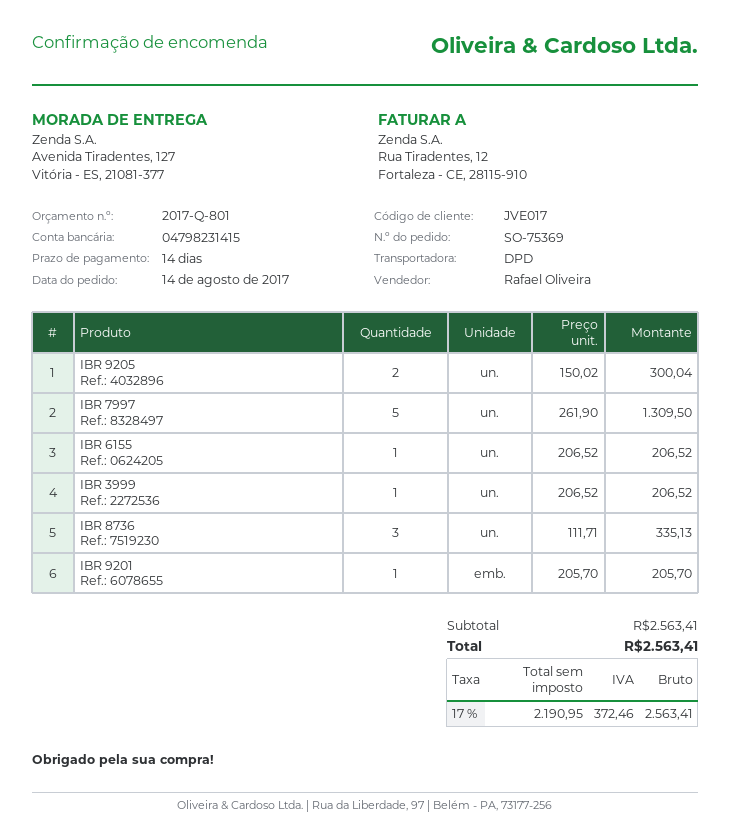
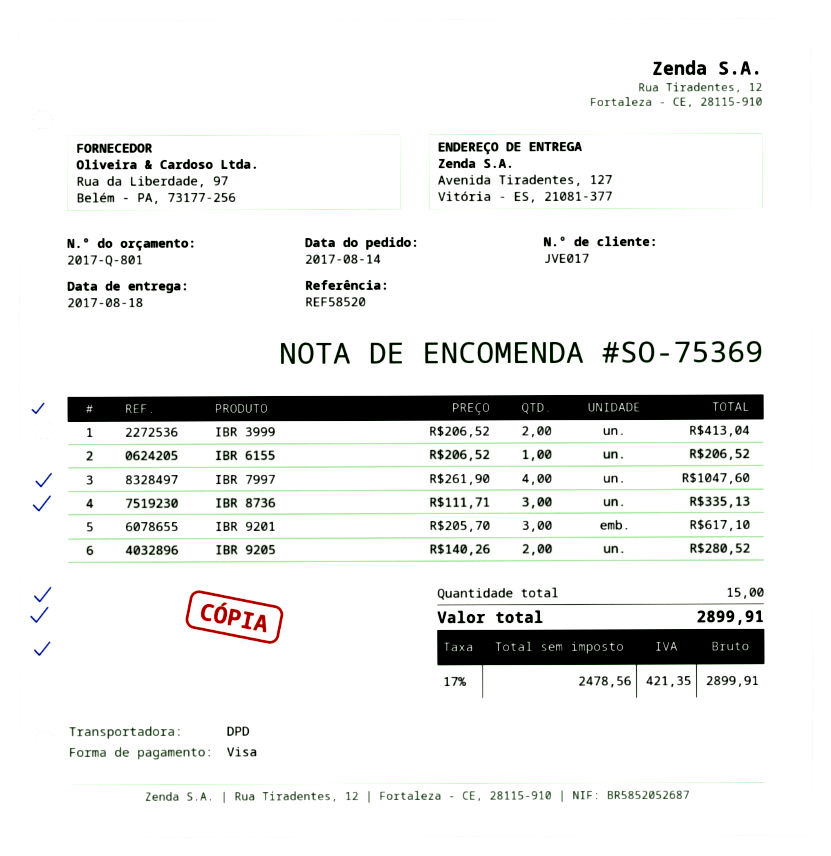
IBR 9205: 2 x 150.02 = 300.04 -> 2 x 140.26 = 280.52
IBR 7997: 5 x 261.90 = 1309.50 -> 4 x 261.90 = 1047.60
IBR 3999: 1 x 206.52 = 206.52 -> 2 x 206.52 = 413.04
IBR 9201: 1 x 205.70 = 205.70 -> 3 x 205.70 = 617.10
net: 2190.95 -> 2478.56
tax: 17% = 372.46 -> 17% = 421.35
total: 2563.41 -> 2899.91

